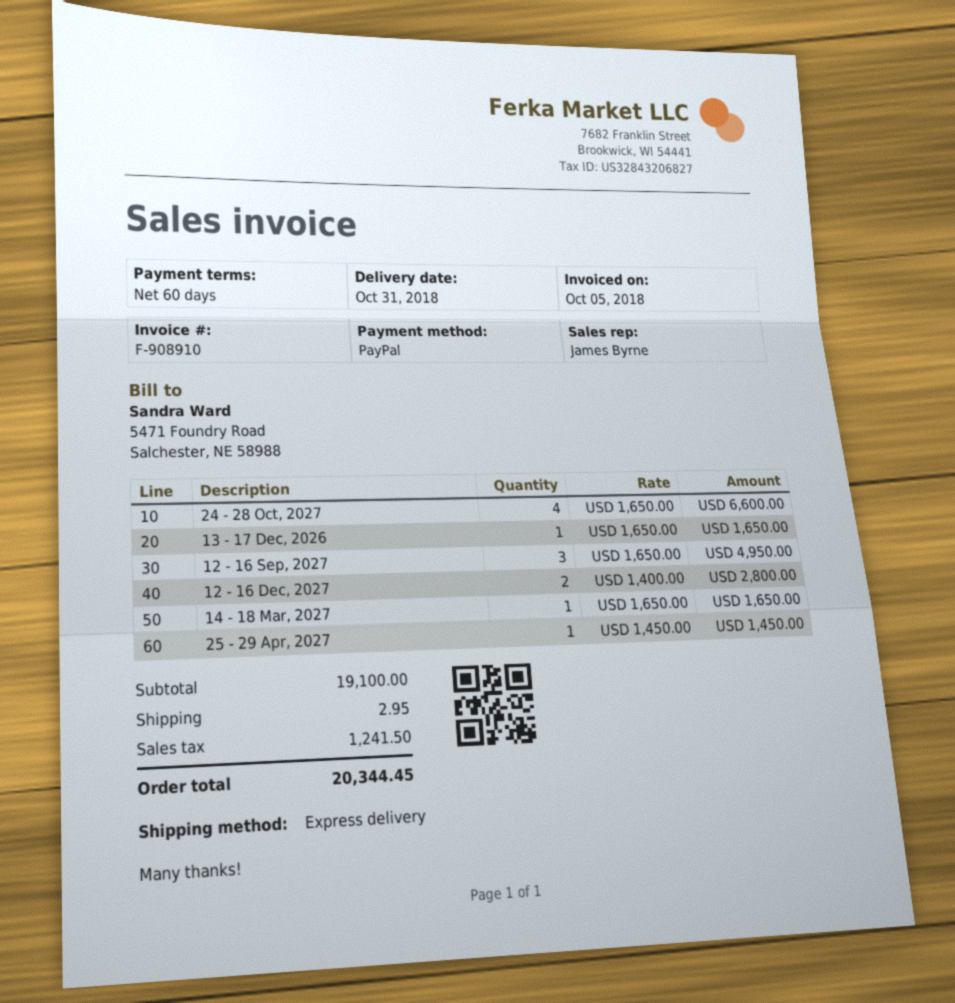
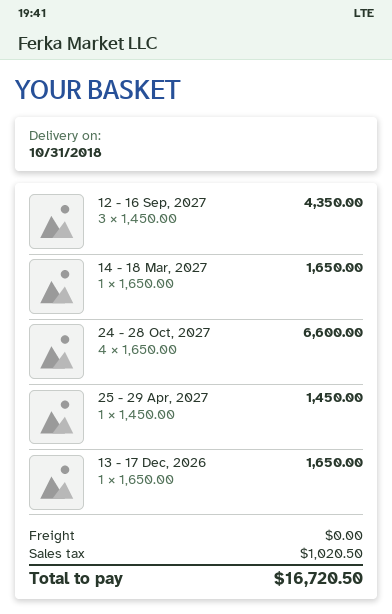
12 - 16 Sep, 2027: 3 x 1650.00 = 4950.00 -> 3 x 1450.00 = 4350.00
12 - 16 Dec, 2027: 2 x 1400.00 = 2800.00 -> none
shipping: 2.95 -> 0.00
tax: 1241.50 -> 1020.50
total: 20344.45 -> 16720.50

